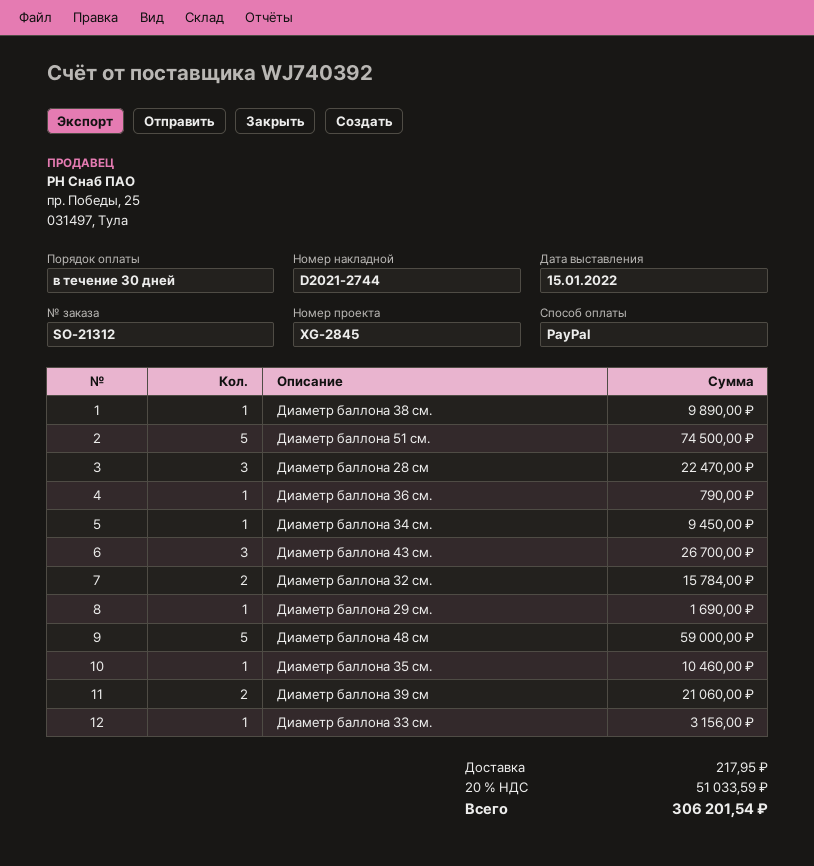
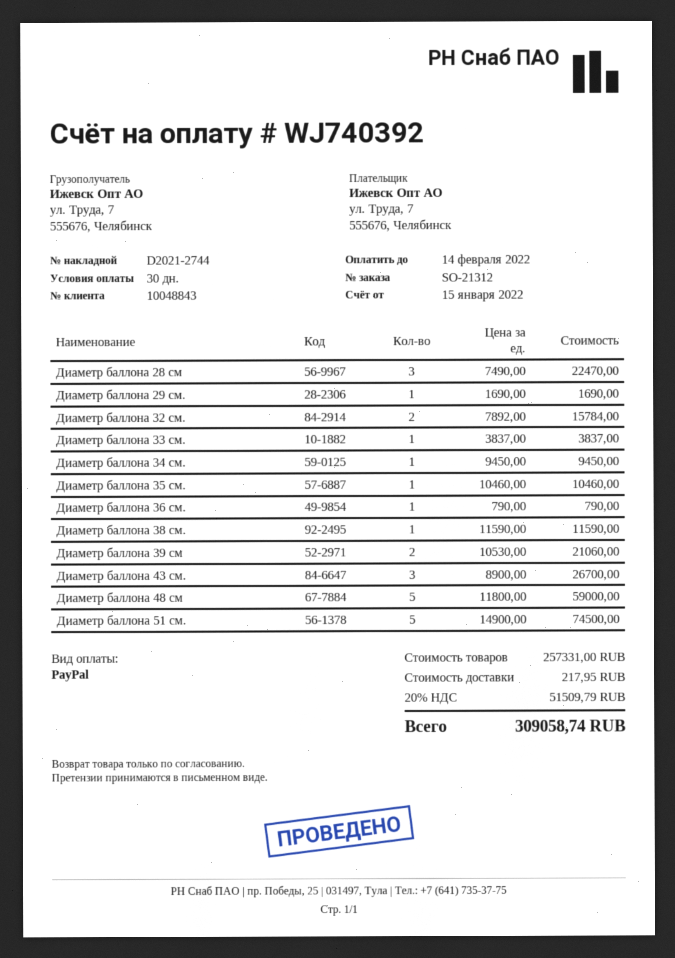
Диаметр баллона 38 см.: 1 for 9890.00 -> 1 for 11590.00
Диаметр баллона 33 см.: 1 for 3156.00 -> 1 for 3837.00
tax: 20% = 51033.59 -> 20% = 51509.79
total: 306201.54 -> 309058.74

